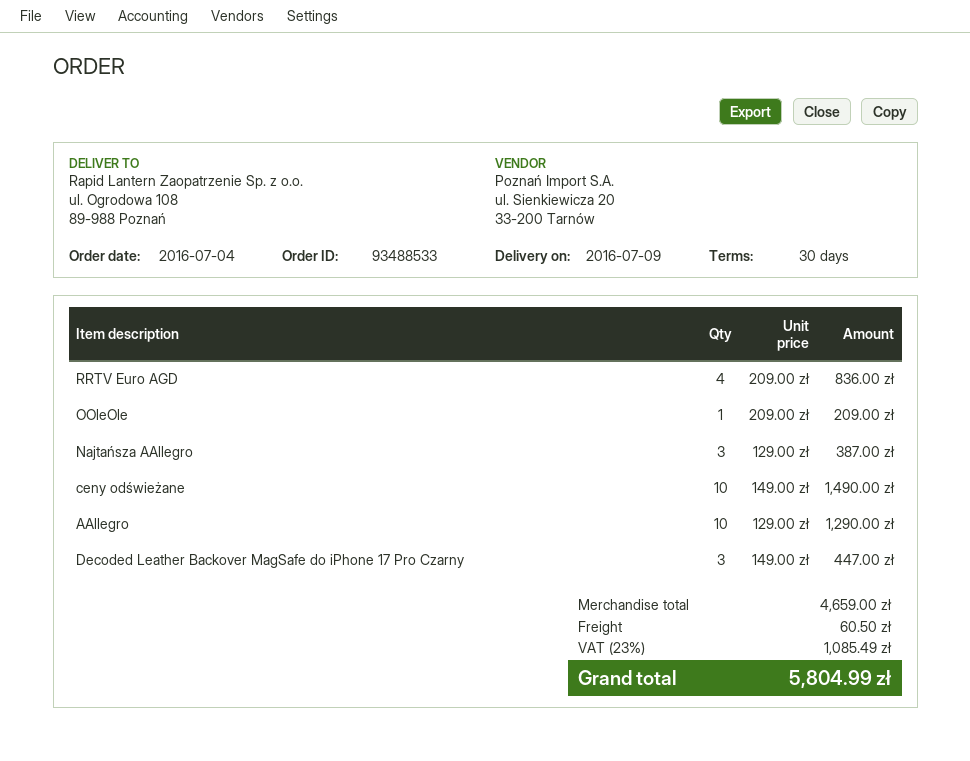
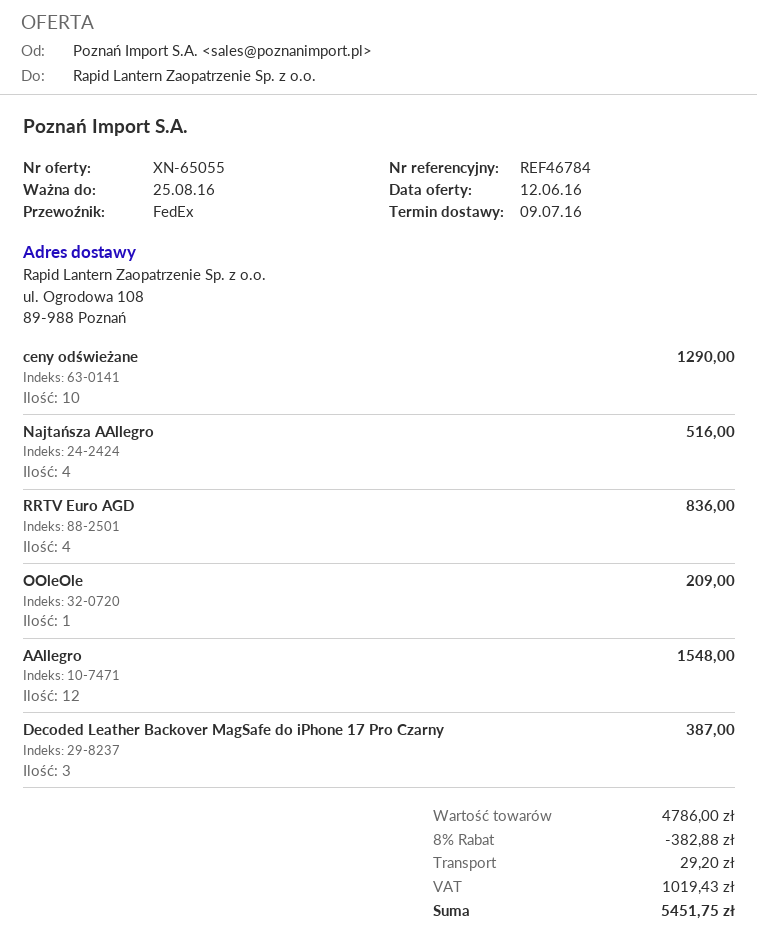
Najtańsza AAllegro: 3 for 387.00 -> 4 for 516.00
ceny odświeżane: 10 for 1490.00 -> 10 for 1290.00
AAllegro: 10 for 1290.00 -> 12 for 1548.00
Decoded Leather Backover MagSafe do iPhone 17 Pro Czarny: 3 for 447.00 -> 3 for 387.00
subtotal: 4659.00 -> 4786.00
discount: none -> 8% = 382.88
shipping: 60.50 -> 29.20
tax: 1085.49 -> 1019.43
total: 5804.99 -> 5451.75

